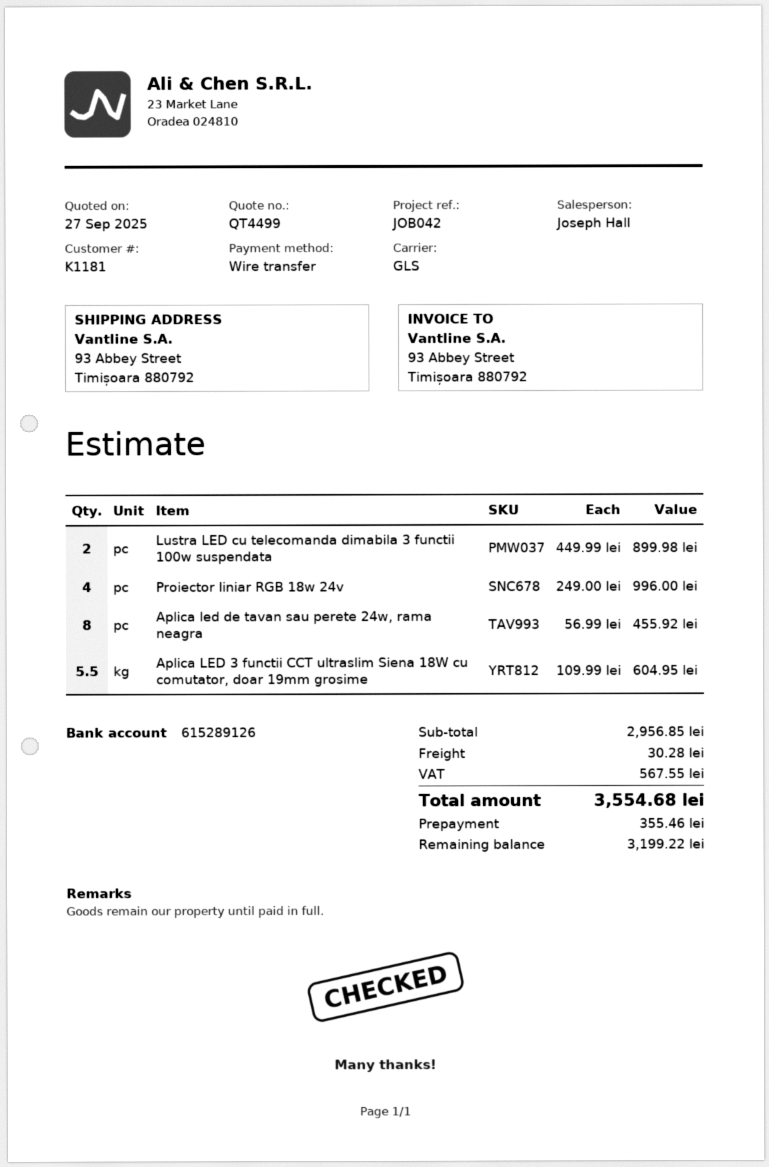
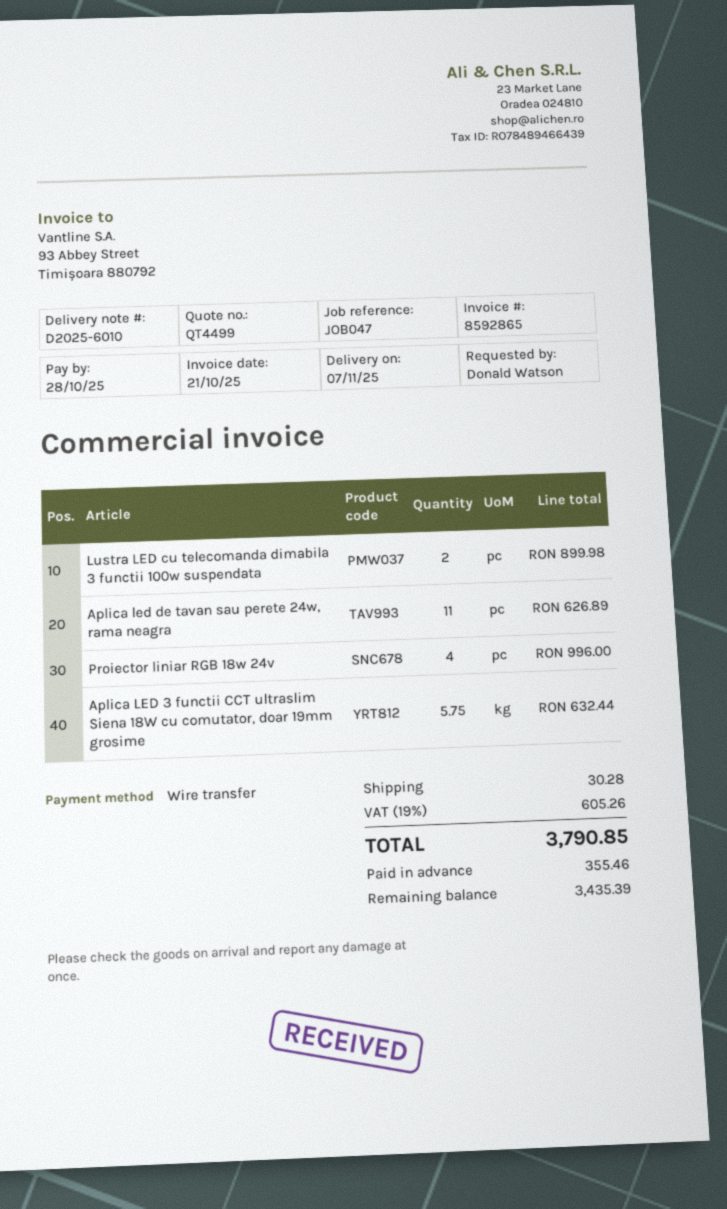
reference: JOB042 -> JOB047
Aplica led de tavan sau perete 24w, rama neagra: 8 for 455.92 -> 11 for 626.89
Aplica LED 3 functii CCT ultraslim Siena 18W cu comutator, doar 19mm grosime: 5.5 for 604.95 -> 5.75 for 632.44
tax: 567.55 -> 605.26
total: 3554.68 -> 3790.85
balance: 3199.22 -> 3435.39

